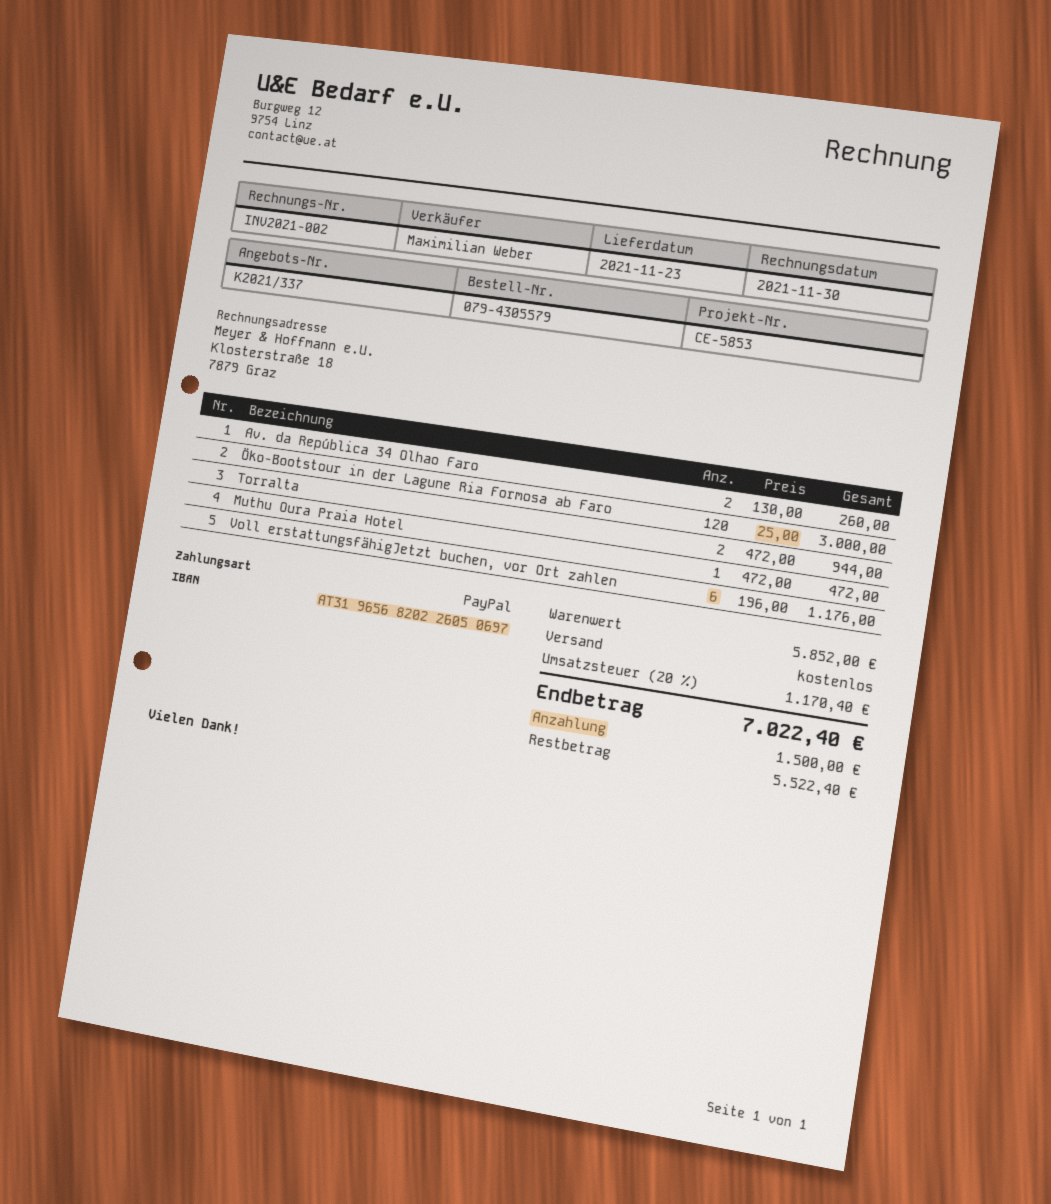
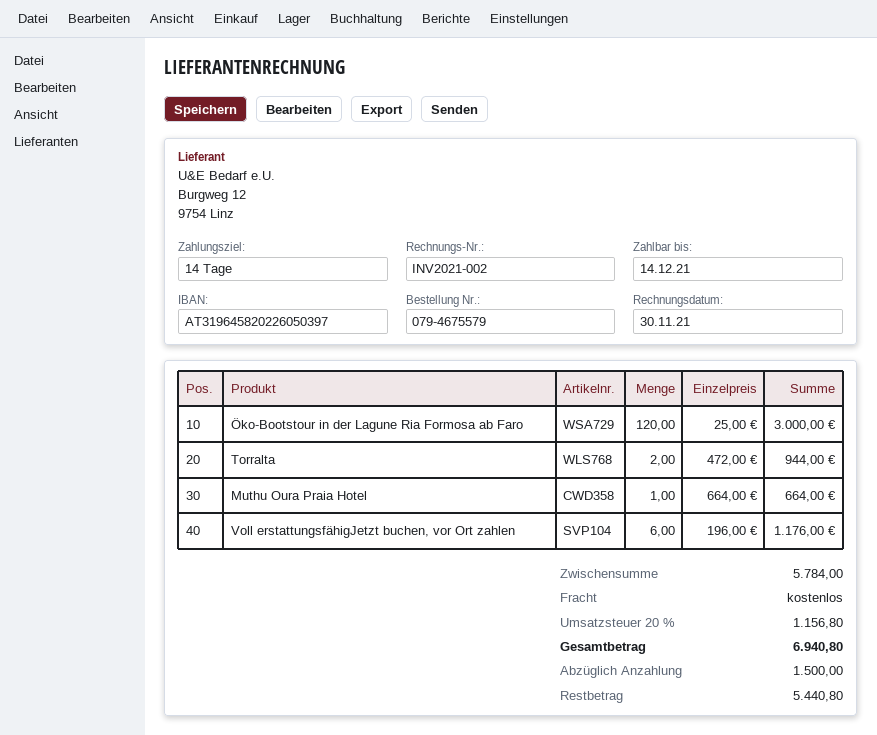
order number: 079-4305579 -> 079-4675579
bank account: AT319656820226050697 -> AT319645820226050397
Av. da República 34 Olhao Faro: 2 x 130.00 = 260.00 -> none
Muthu Oura Praia Hotel: 1 x 472.00 = 472.00 -> 1 x 664.00 = 664.00
subtotal: 5852.00 -> 5784.00
tax: 20% = 1170.40 -> 20% = 1156.80
total: 7022.40 -> 6940.80
balance: 5522.40 -> 5440.80

